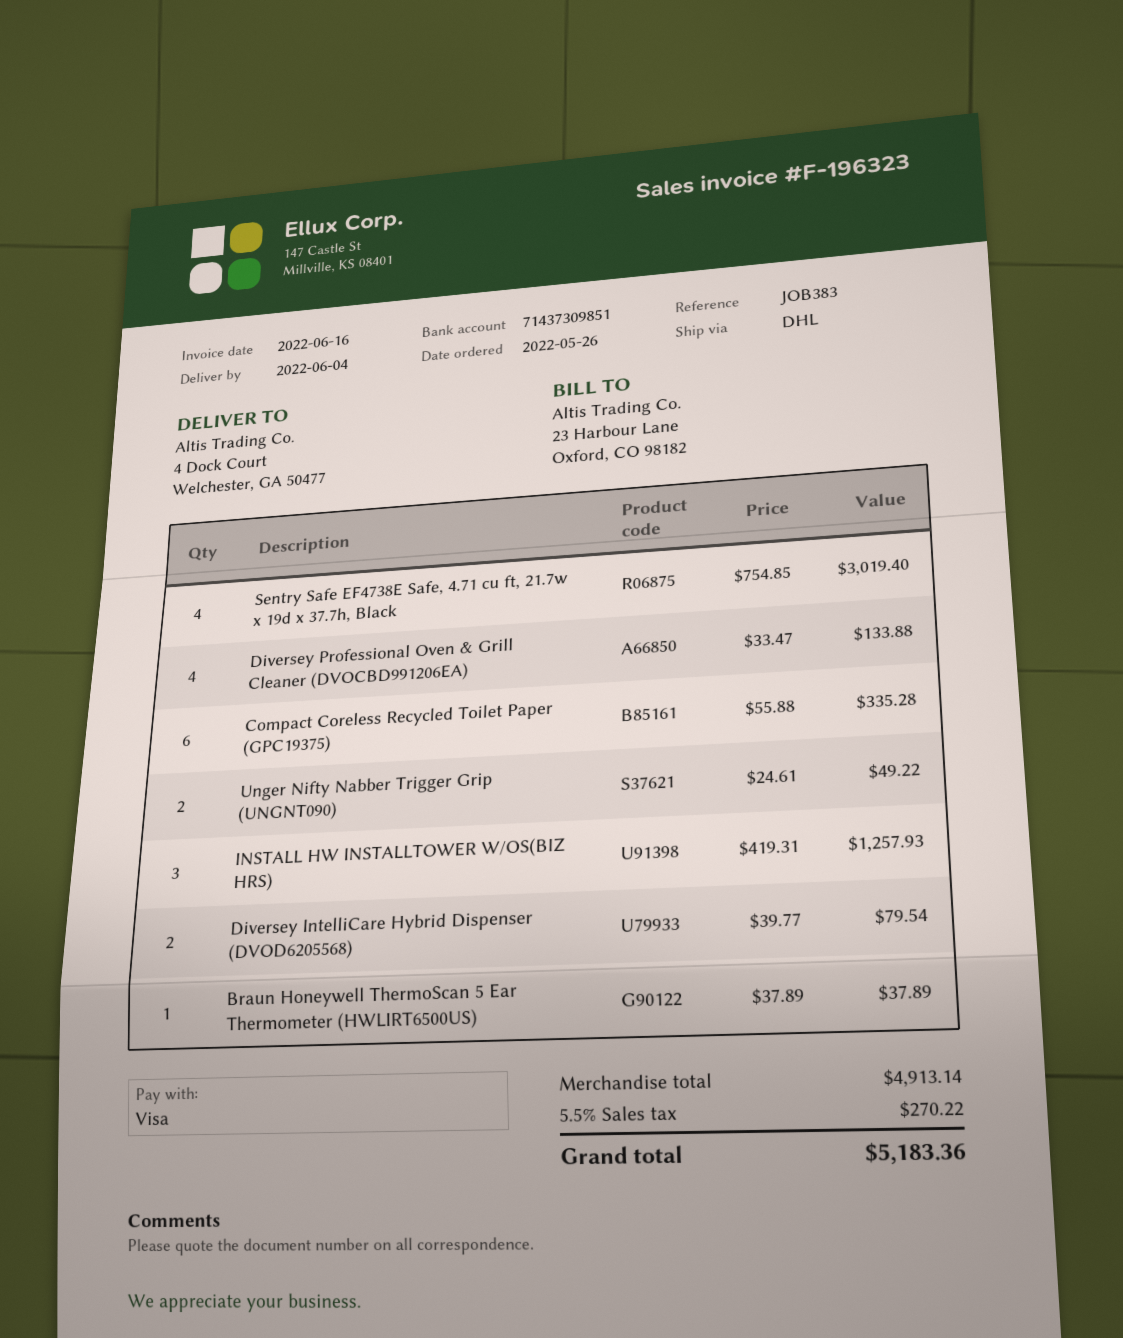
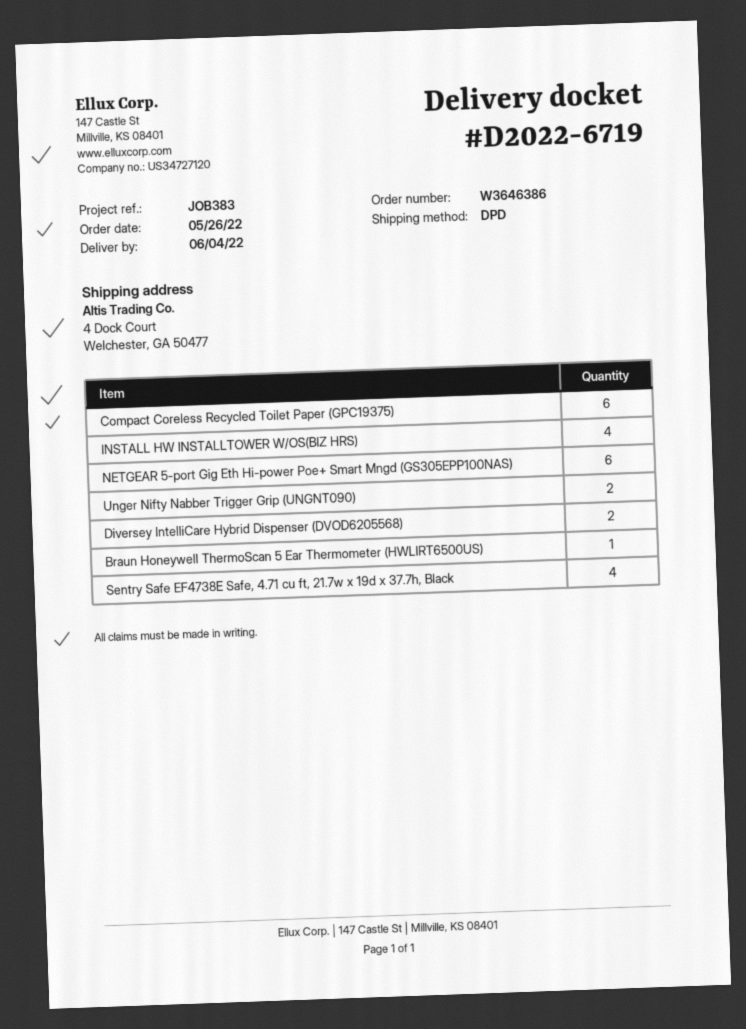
shipping method: DHL -> DPD
Diversey Professional Oven & Grill Cleaner (DVOCBD991206EA): 4 -> none
INSTALL HW INSTALLTOWER W/OS(BIZ HRS): 3 -> 4
NETGEAR 5-port Gig Eth Hi-power Poe+ Smart Mngd (GS305EPP100NAS): none -> 6

